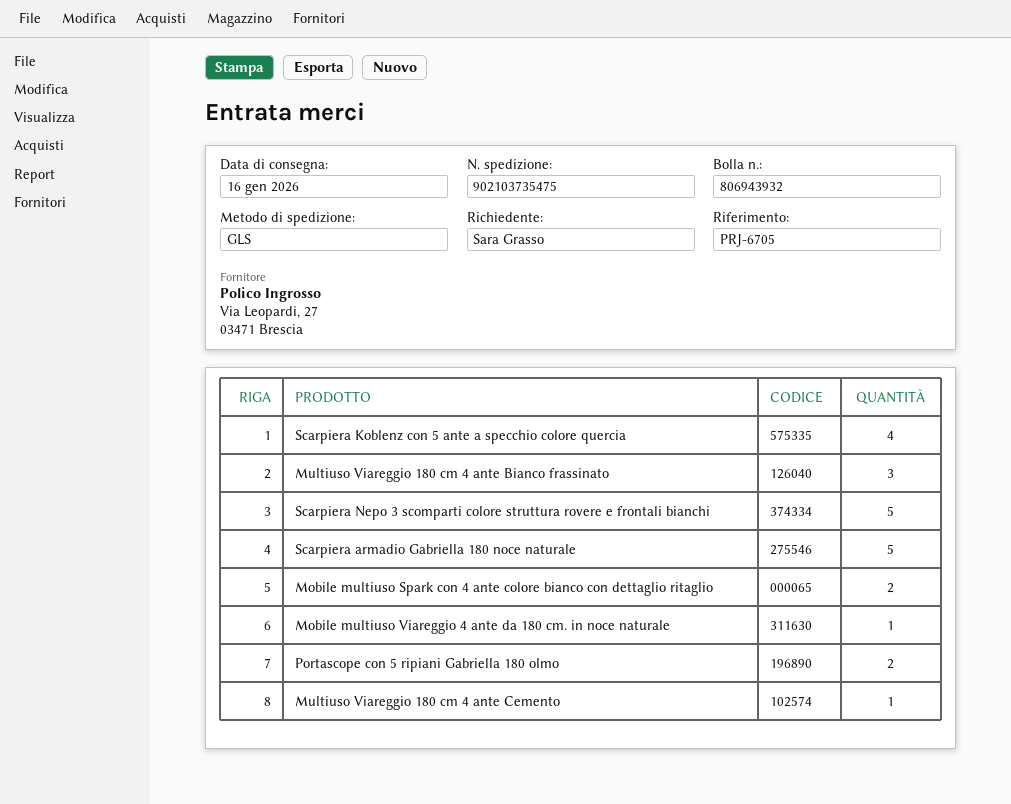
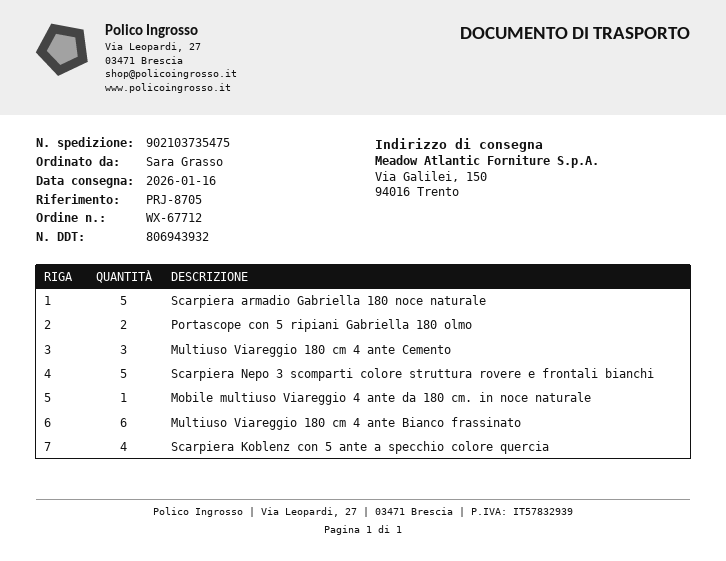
reference: PRJ-6705 -> PRJ-8705
Multiuso Viareggio 180 cm 4 ante Bianco frassinato: 3 -> 6
Mobile multiuso Spark con 4 ante colore bianco con dettaglio ritaglio: 2 -> none
Multiuso Viareggio 180 cm 4 ante Cemento: 1 -> 3

